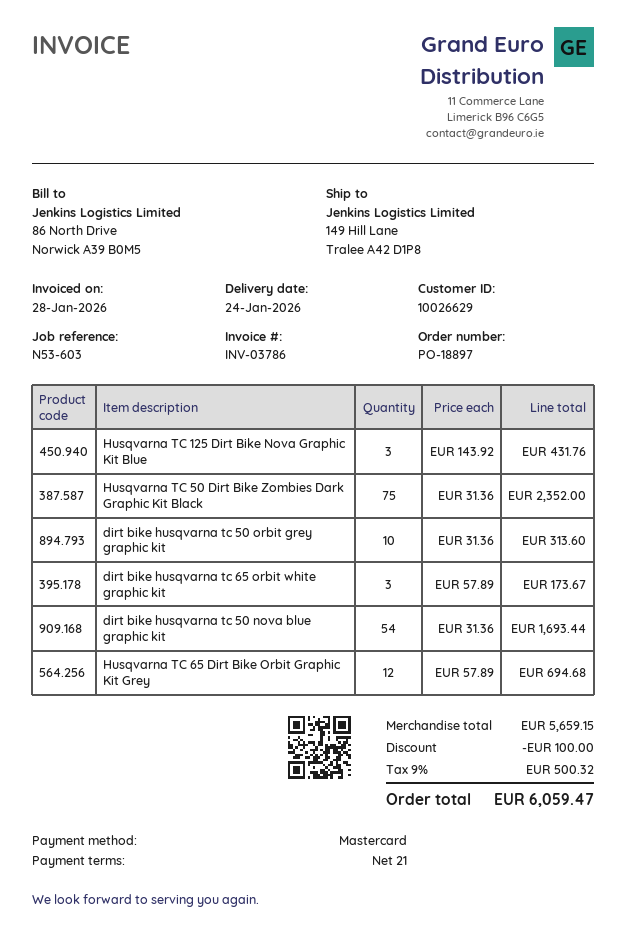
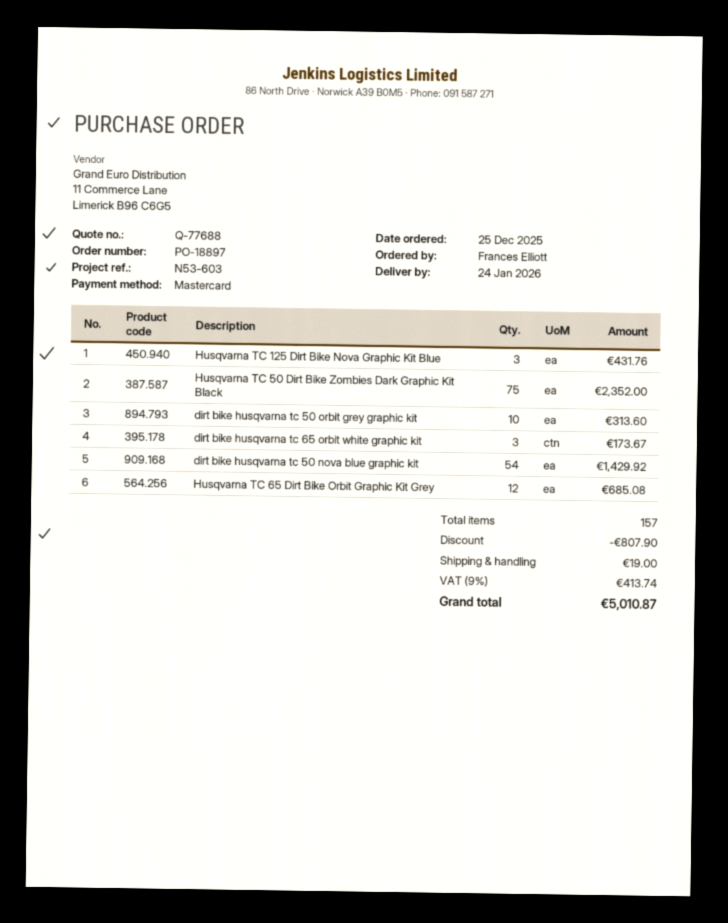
dirt bike husqvarna tc 50 nova blue graphic kit: 54 for 1693.44 -> 54 for 1429.92
Husqvarna TC 65 Dirt Bike Orbit Graphic Kit Grey: 12 for 694.68 -> 12 for 685.08
discount: 100.00 -> 807.90
shipping: none -> 19.00
tax: 9% = 500.32 -> 9% = 413.74
total: 6059.47 -> 5010.87

